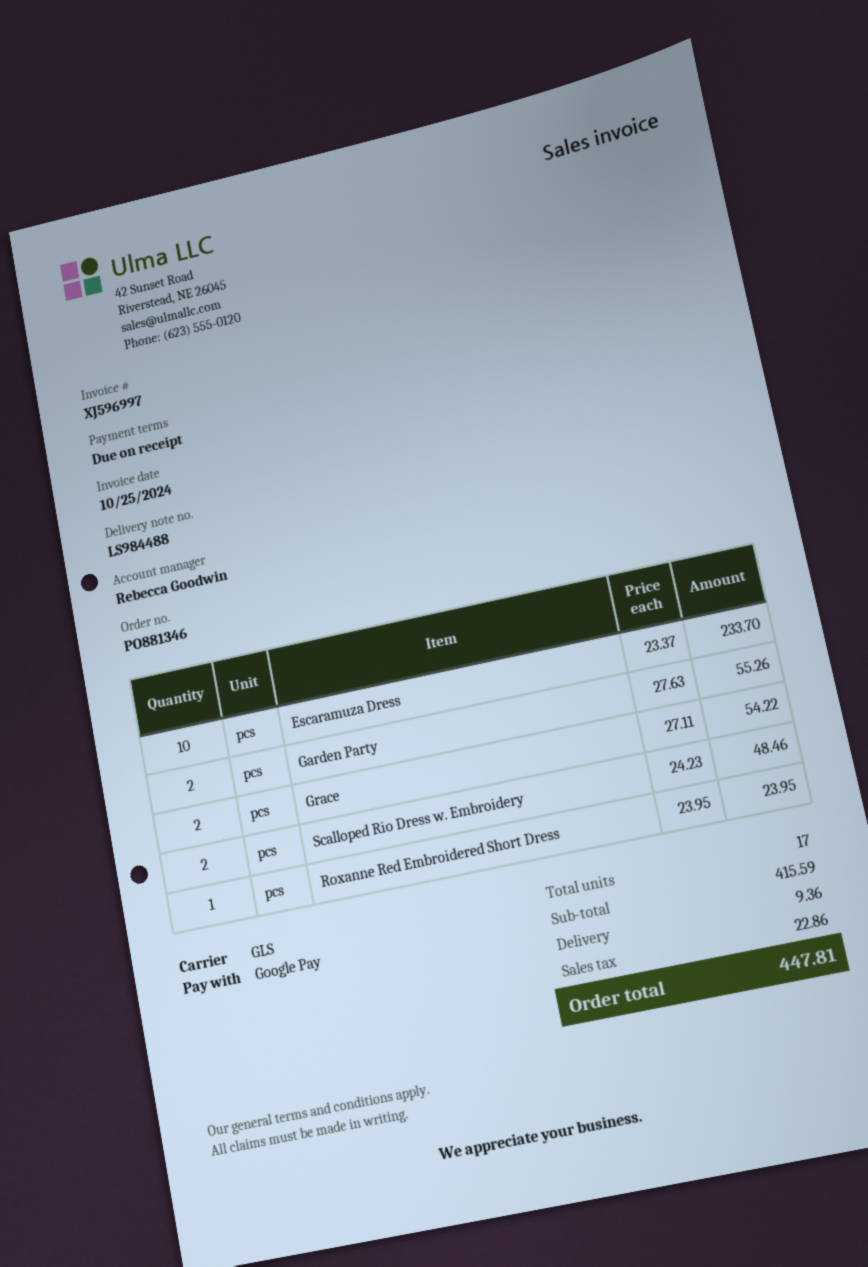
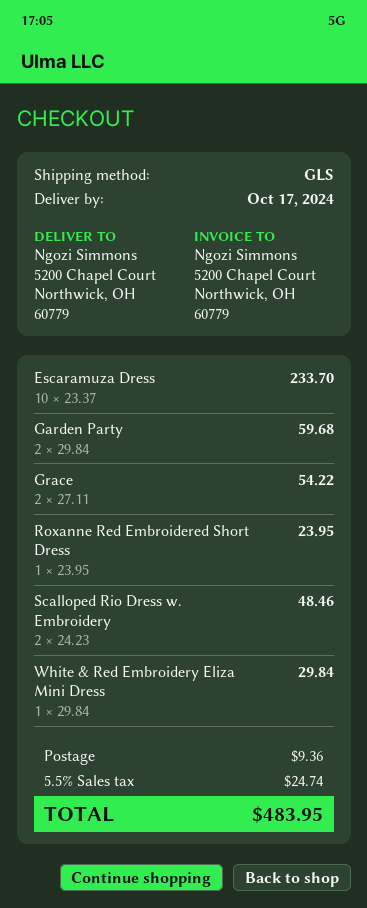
Garden Party: 2 x 27.63 = 55.26 -> 2 x 29.84 = 59.68
White & Red Embroidery Eliza Mini Dress: none -> 1 x 29.84 = 29.84
tax: 22.86 -> 24.74
total: 447.81 -> 483.95

